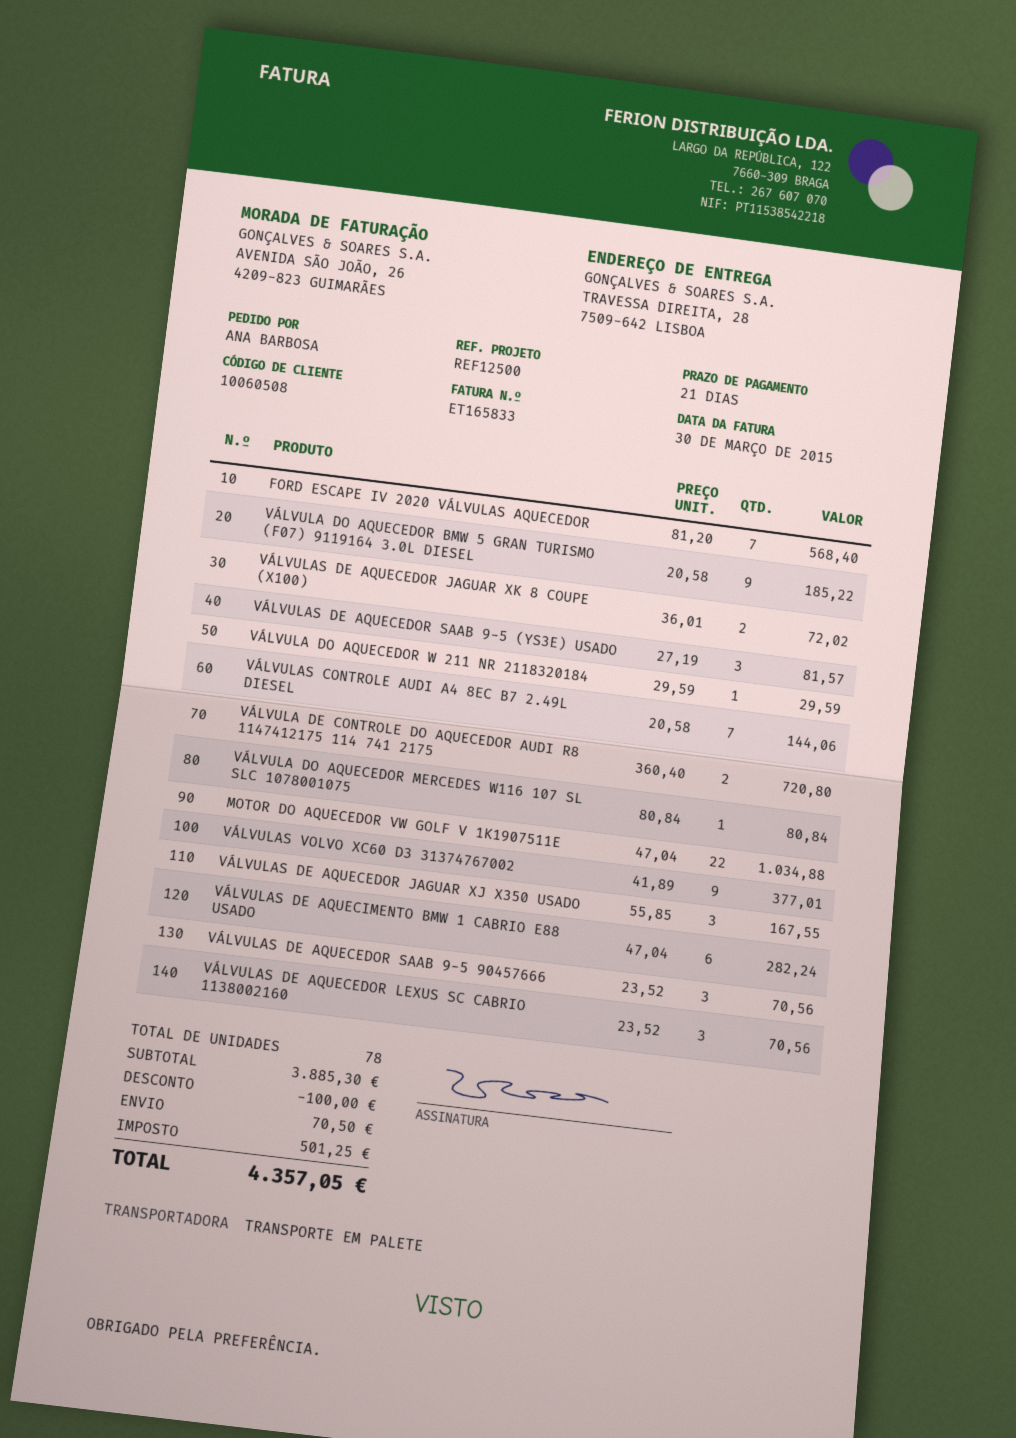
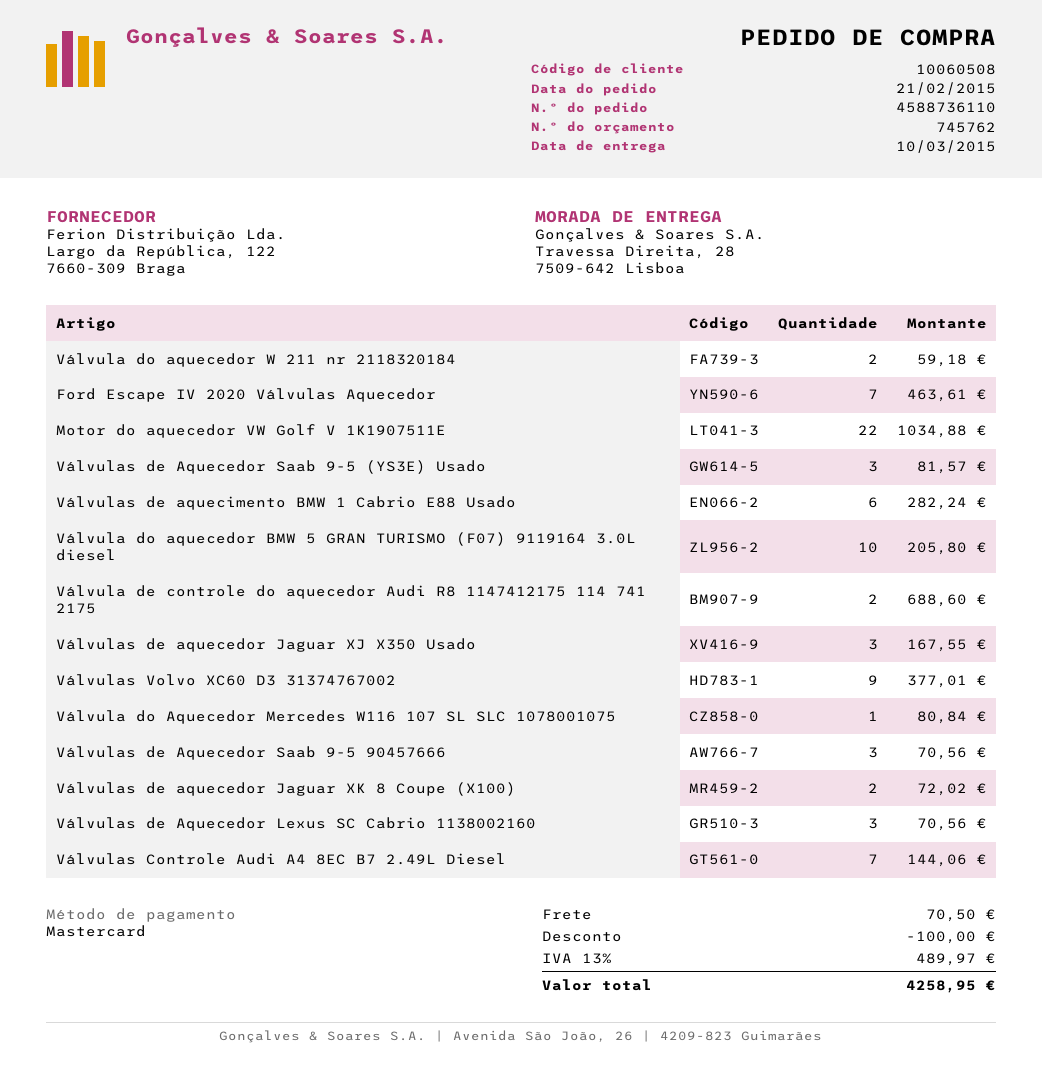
FORD ESCAPE IV 2020 VÁLVULAS AQUECEDOR: 7 for 568.40 -> 7 for 463.61
VÁLVULA DO AQUECEDOR BMW 5 GRAN TURISMO (F07) 9119164 3.0L DIESEL: 9 for 185.22 -> 10 for 205.80
VÁLVULA DO AQUECEDOR W 211 NR 2118320184: 1 for 29.59 -> 2 for 59.18
VÁLVULA DE CONTROLE DO AQUECEDOR AUDI R8 1147412175 114 741 2175: 2 for 720.80 -> 2 for 688.60
tax: 501.25 -> 489.97
total: 4357.05 -> 4258.95

